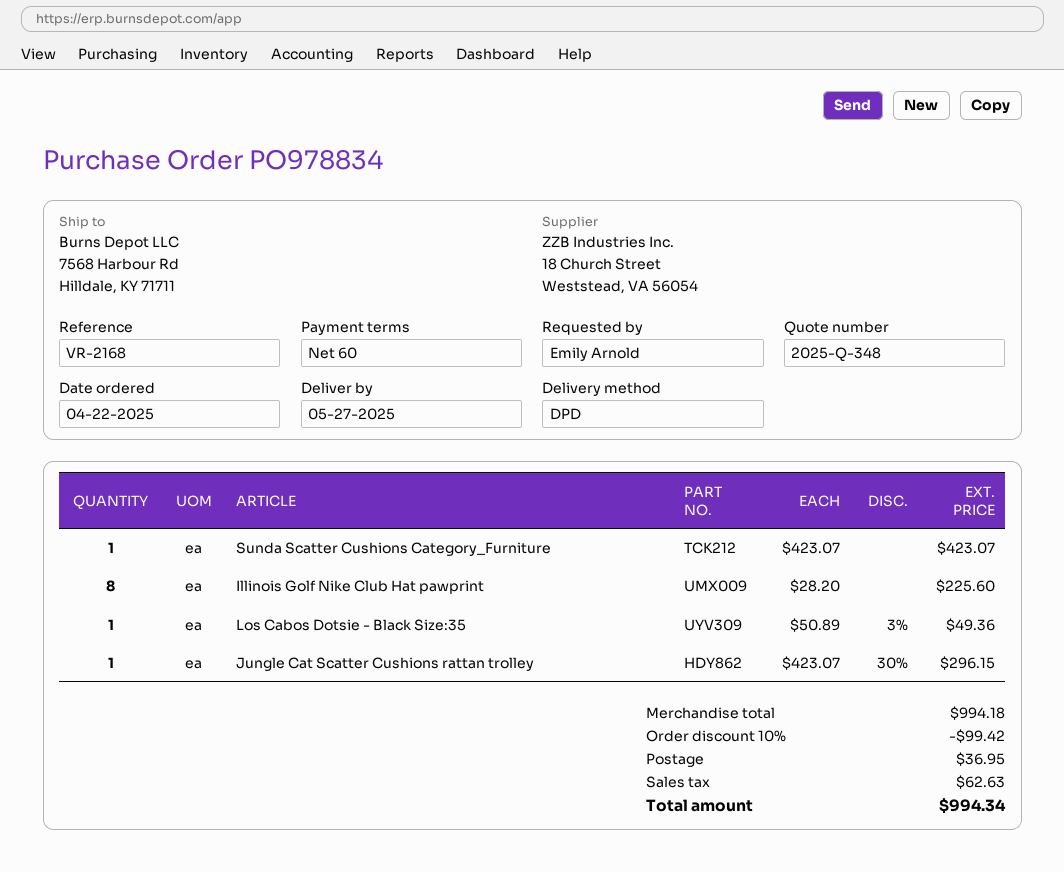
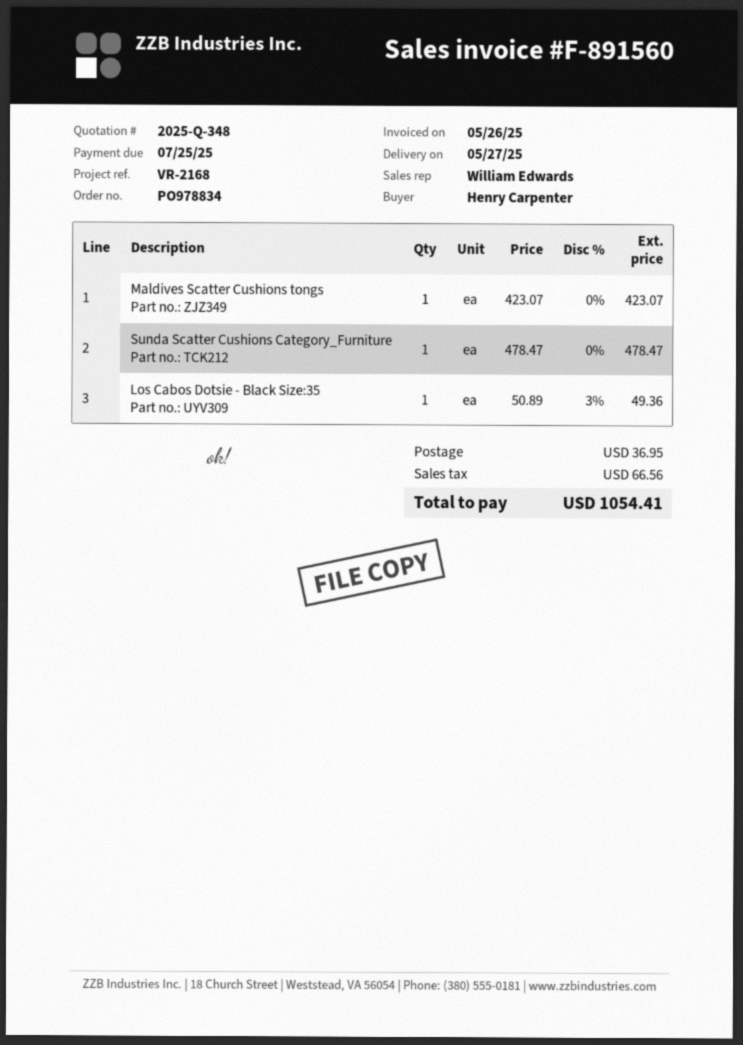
ordered by: Emily Arnold -> Henry Carpenter
Sunda Scatter Cushions Category_Furniture: 1 x 423.07 = 423.07 -> 1 x 478.47 = 478.47
Illinois Golf Nike Club Hat pawprint: 8 x 28.20 = 225.60 -> none
Jungle Cat Scatter Cushions rattan trolley: 1 x 423.07 - 30% = 296.15 -> none
Maldives Scatter Cushions tongs: none -> 1 x 423.07 = 423.07
discount: 10% = 99.42 -> none
tax: 62.63 -> 66.56
total: 994.34 -> 1054.41

